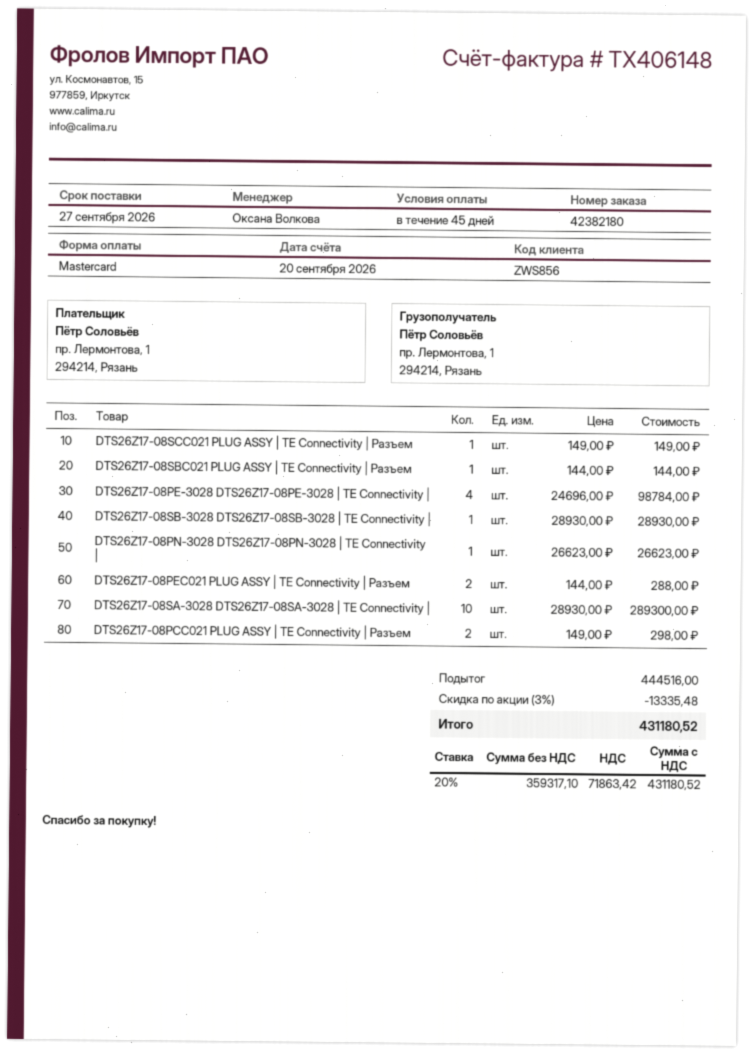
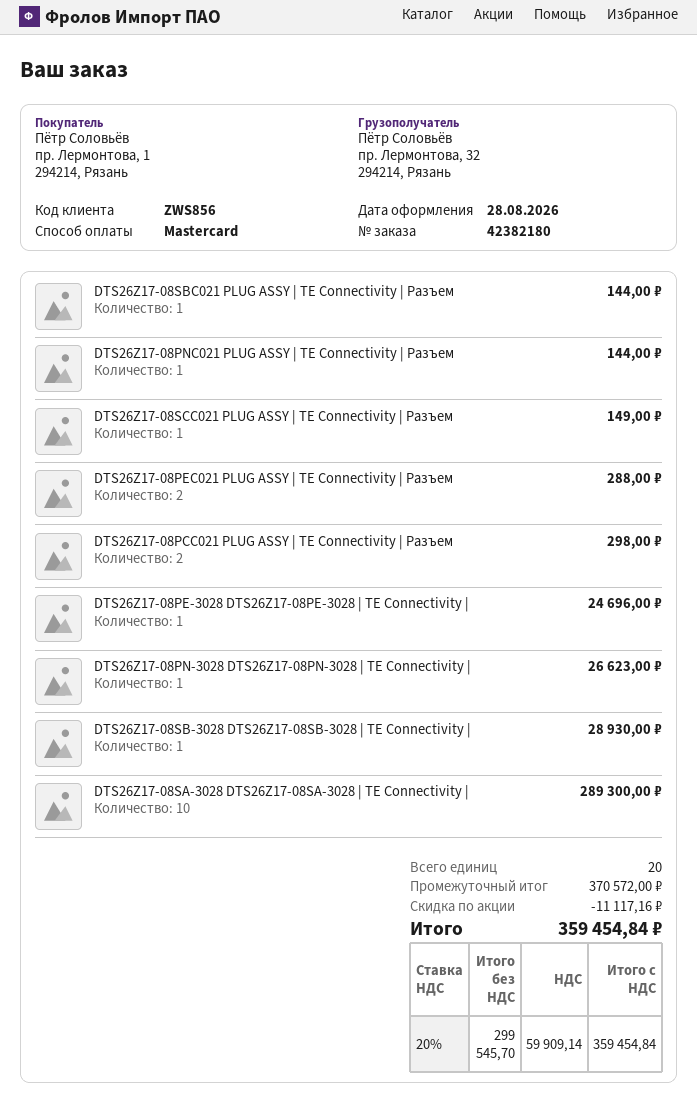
ship to: пр. Лермонтова, 1, 294214, Рязань -> пр. Лермонтова, 32, 294214, Рязань
DTS26Z17-08PE-3028 DTS26Z17-08PE-3028 | TE Connectivity |: 4 for 98784.00 -> 1 for 24696.00
DTS26Z17-08PNC021 PLUG ASSY | TE Connectivity | Разъем: none -> 1 for 144.00
subtotal: 444516.00 -> 370572.00
discount: 13335.48 -> 11117.16
net: 359317.10 -> 299545.70
tax: 20% = 71863.42 -> 20% = 59909.14
total: 431180.52 -> 359454.84

